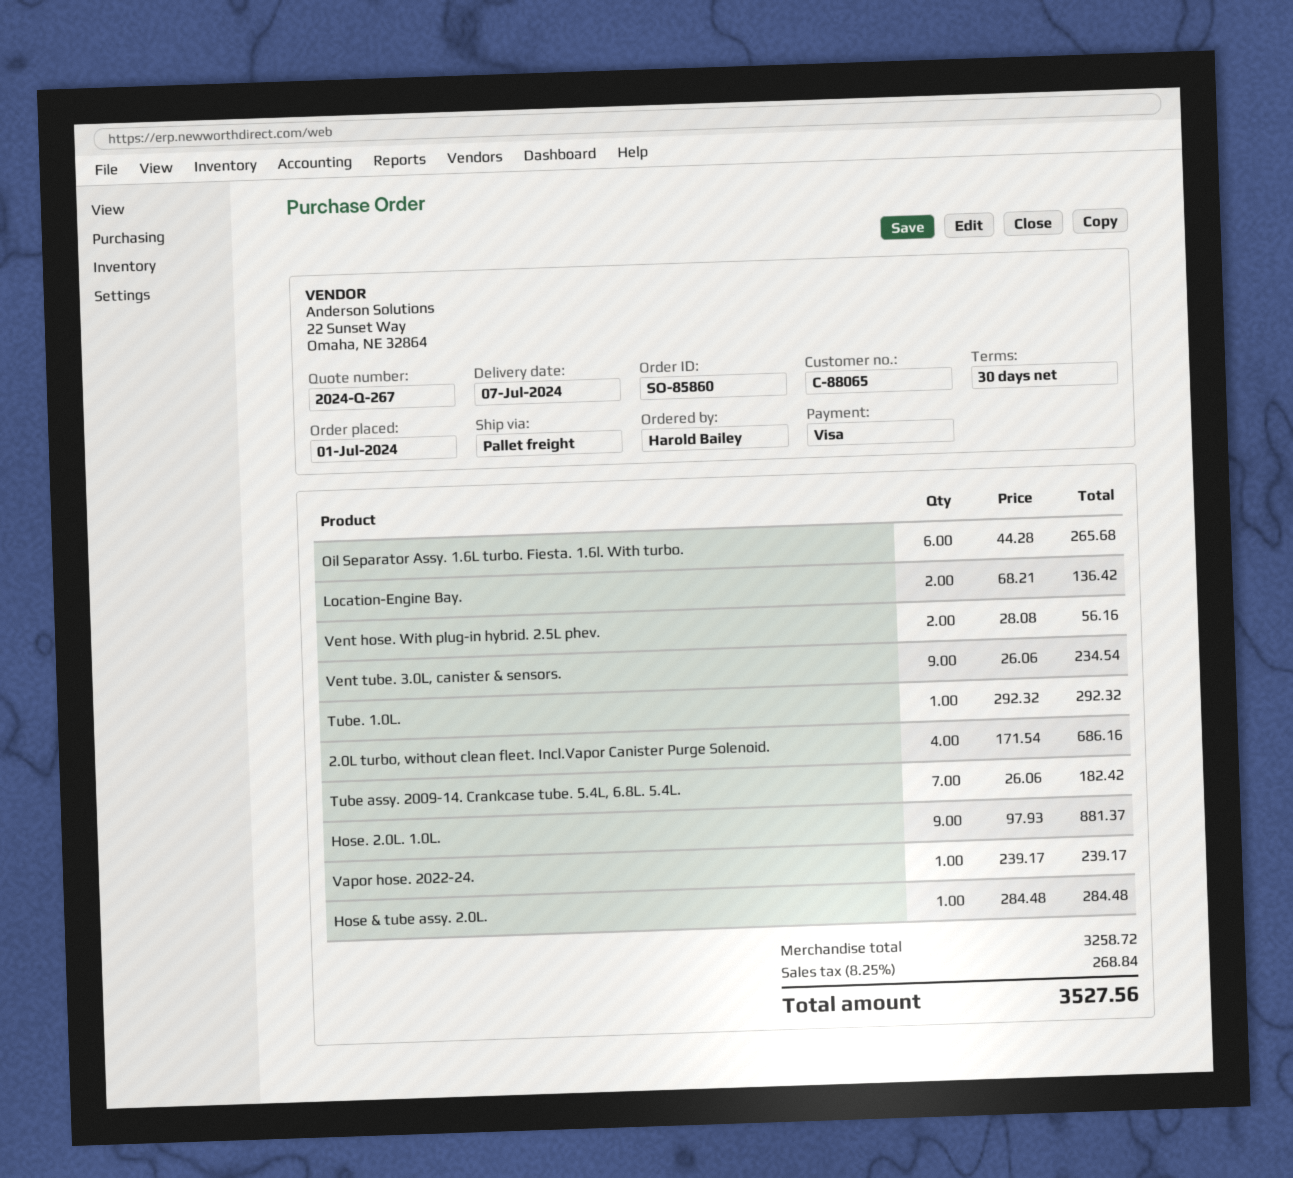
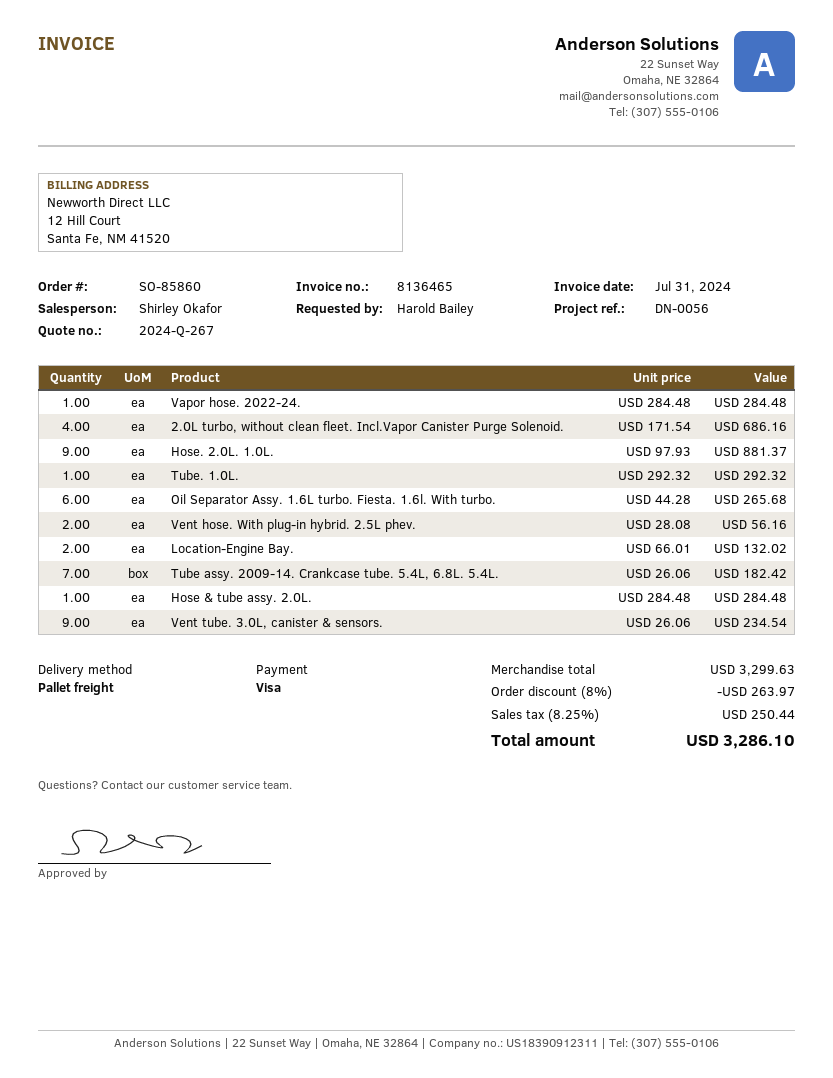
Location-Engine Bay.: 2 x 68.21 = 136.42 -> 2 x 66.01 = 132.02
Vapor hose. 2022-24.: 1 x 239.17 = 239.17 -> 1 x 284.48 = 284.48
subtotal: 3258.72 -> 3299.63
discount: none -> 8% = 263.97
tax: 8.25% = 268.84 -> 8.25% = 250.44
total: 3527.56 -> 3286.10

